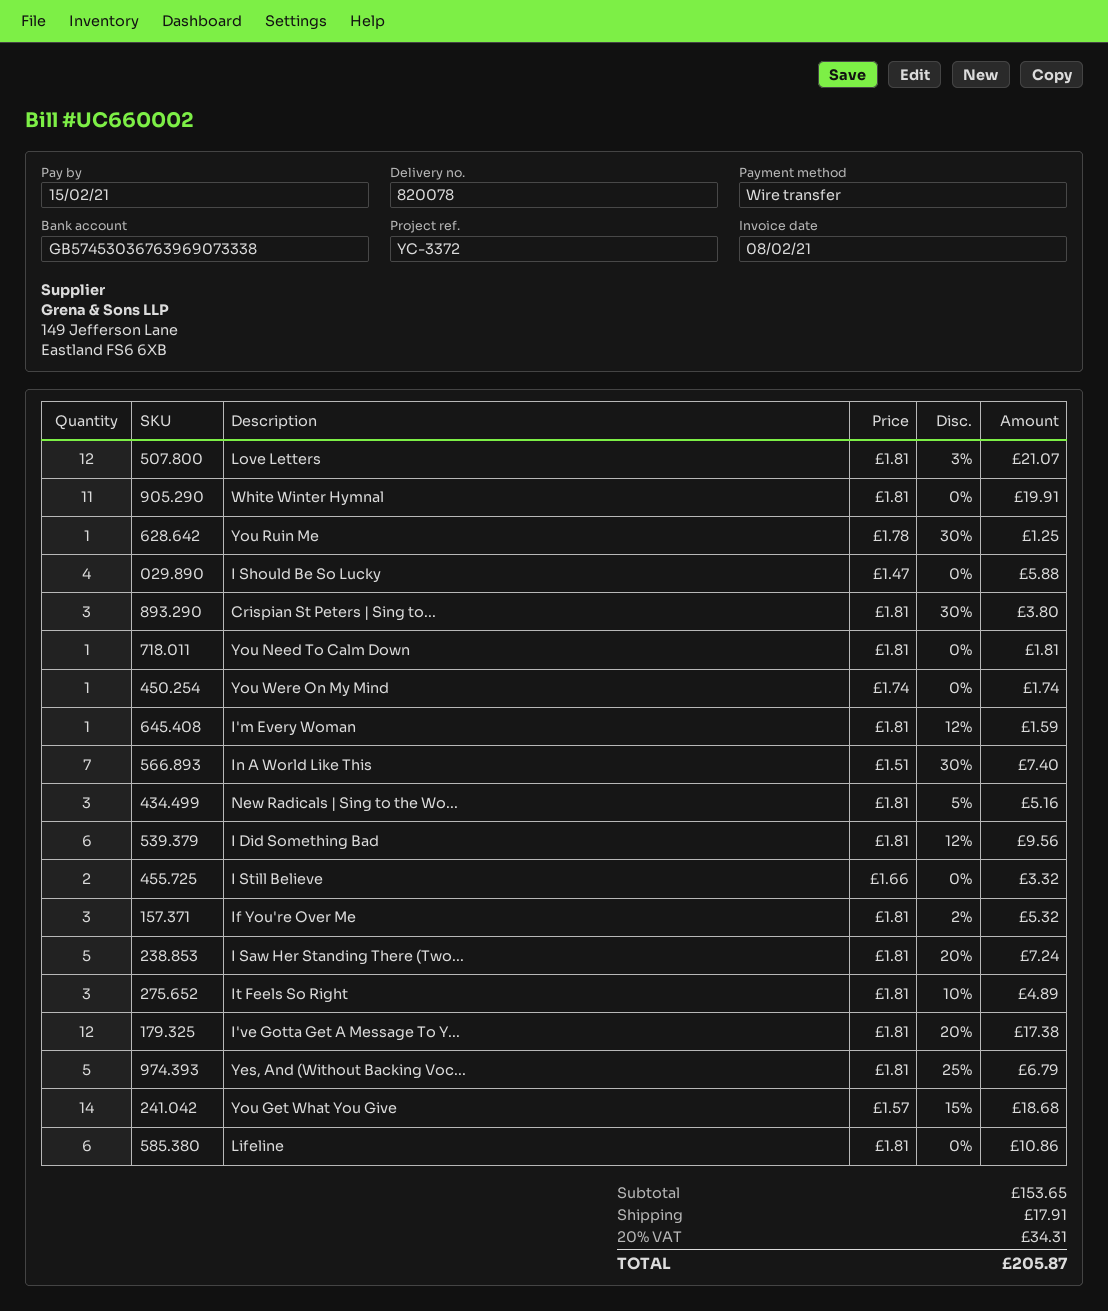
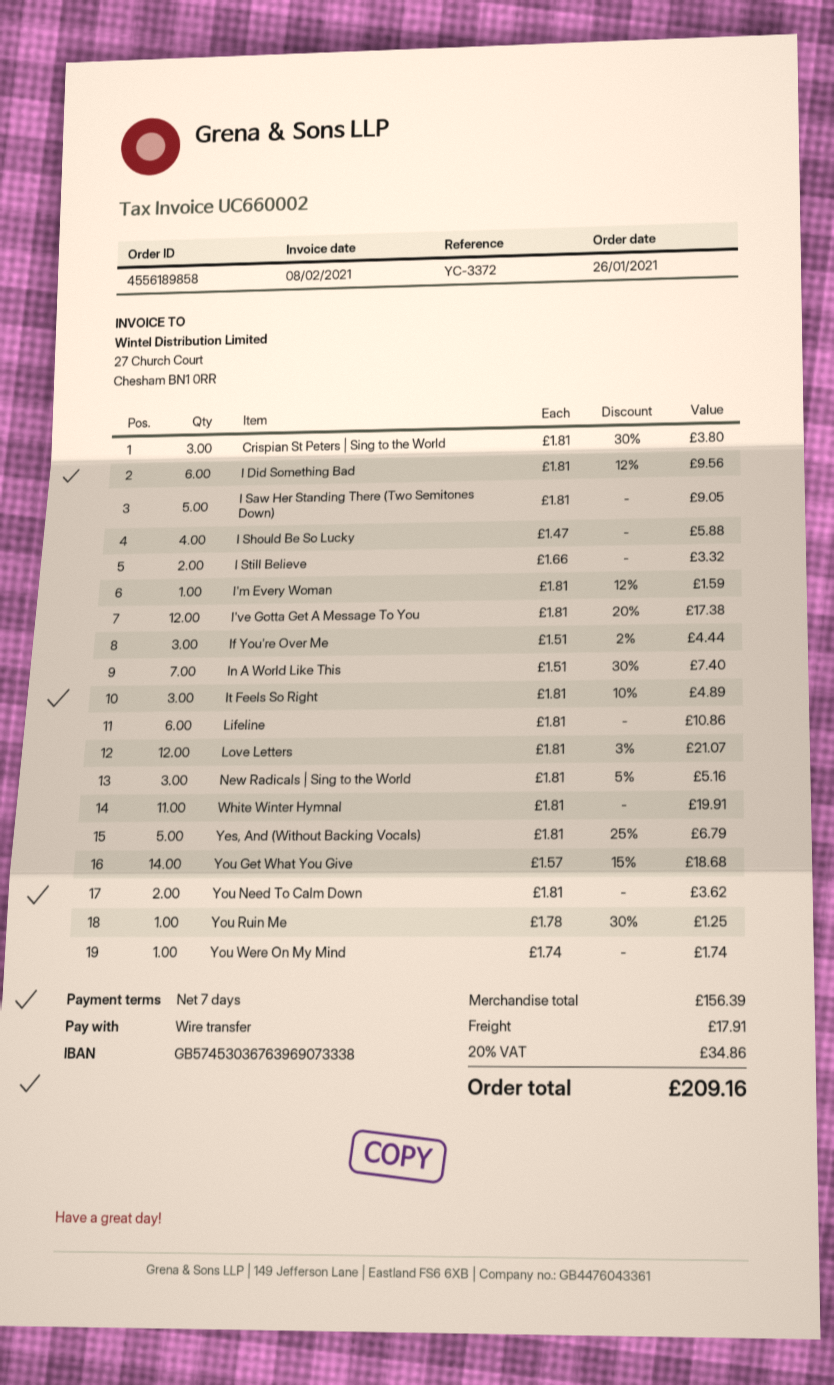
You Need To Calm Down: 1 x 1.81 = 1.81 -> 2 x 1.81 = 3.62
If You're Over Me: 3 x 1.81 - 2% = 5.32 -> 3 x 1.51 - 2% = 4.44
I Saw Her Standing There (Two...: 5 x 1.81 - 20% = 7.24 -> 5 x 1.81 = 9.05
subtotal: 153.65 -> 156.39
tax: 20% = 34.31 -> 20% = 34.86
total: 205.87 -> 209.16

